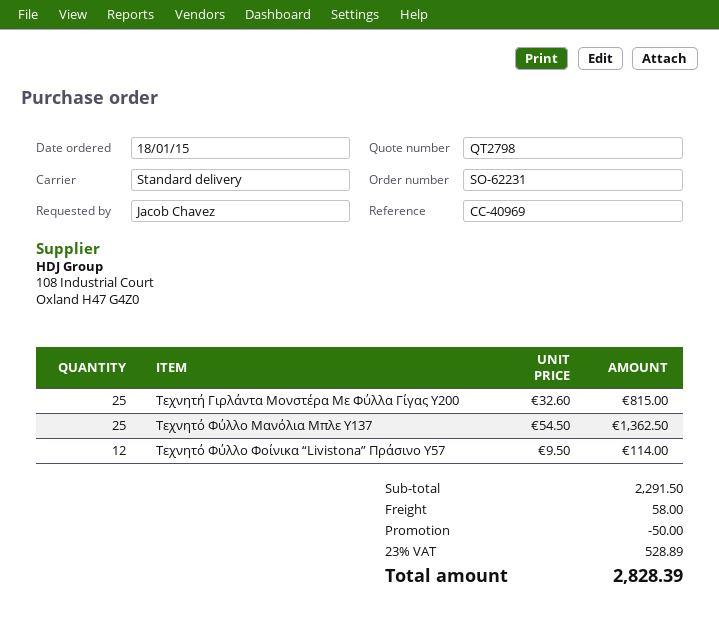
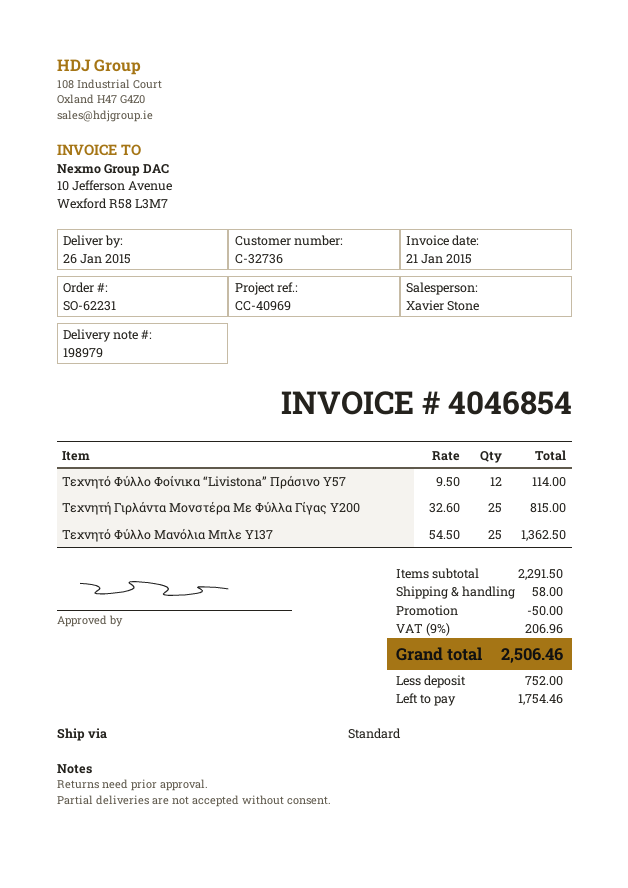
tax: 23% = 528.89 -> 9% = 206.96
total: 2828.39 -> 2506.46

